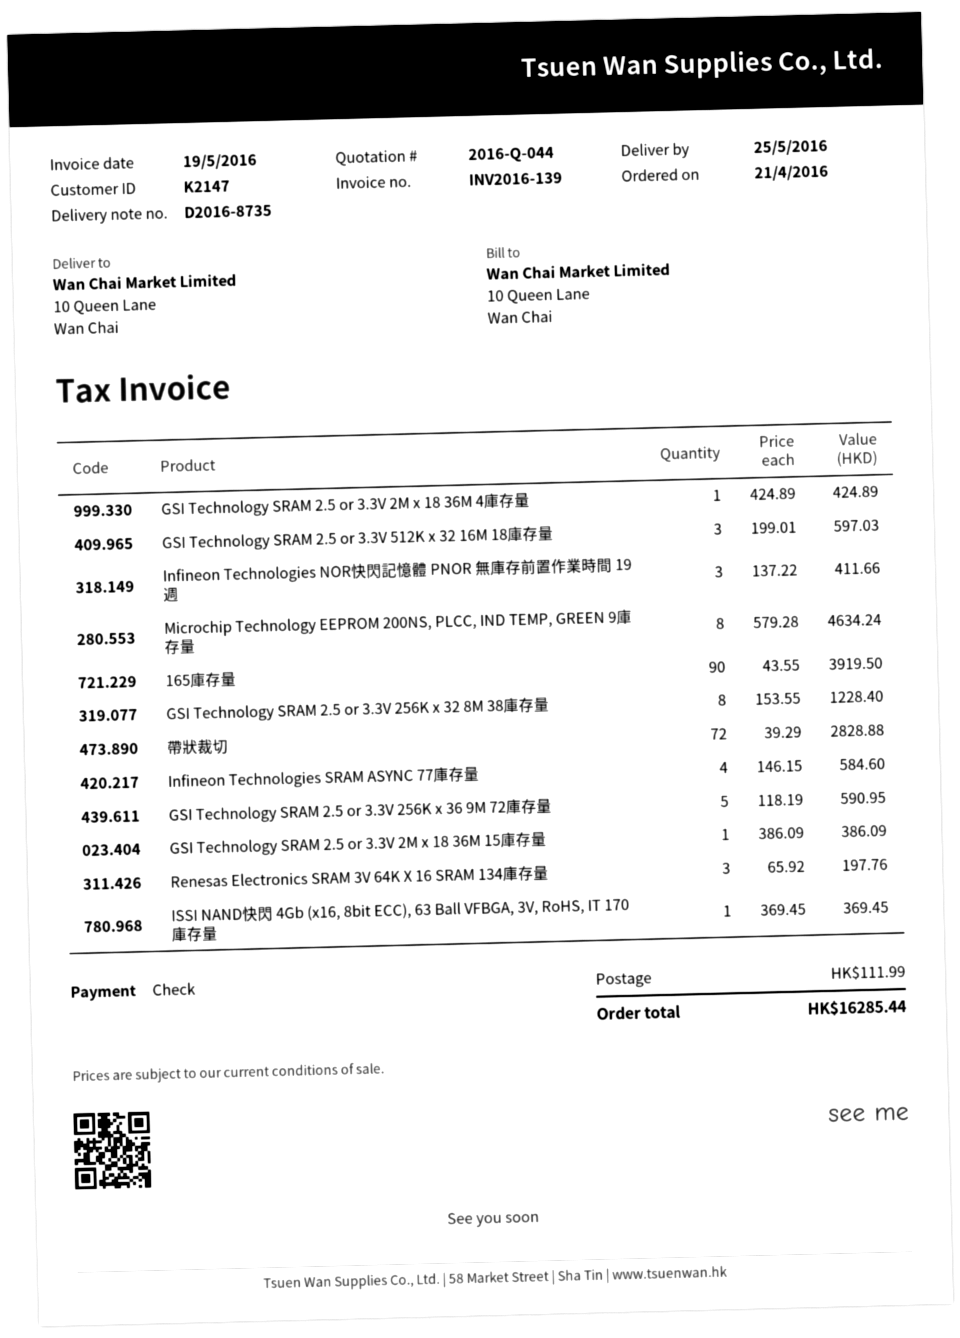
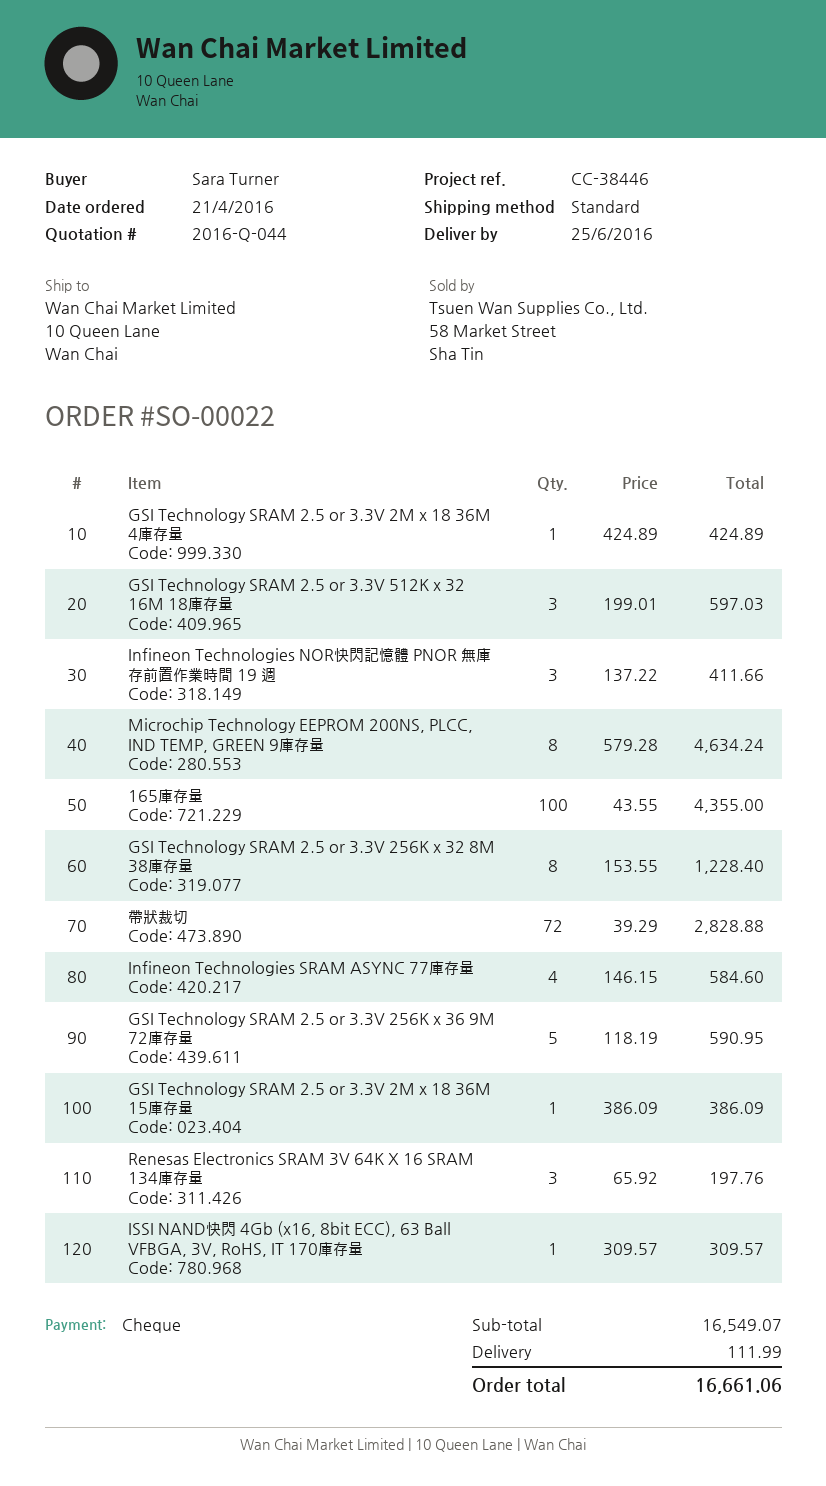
delivery date: 2016-05-25 -> 2016-06-25
165庫存量: 90 x 43.55 = 3919.50 -> 100 x 43.55 = 4355.00
ISSI NAND快閃 4Gb (x16, 8bit ECC), 63 Ball VFBGA, 3V, RoHS, IT 170庫存量: 1 x 369.45 = 369.45 -> 1 x 309.57 = 309.57
total: 16285.44 -> 16661.06

